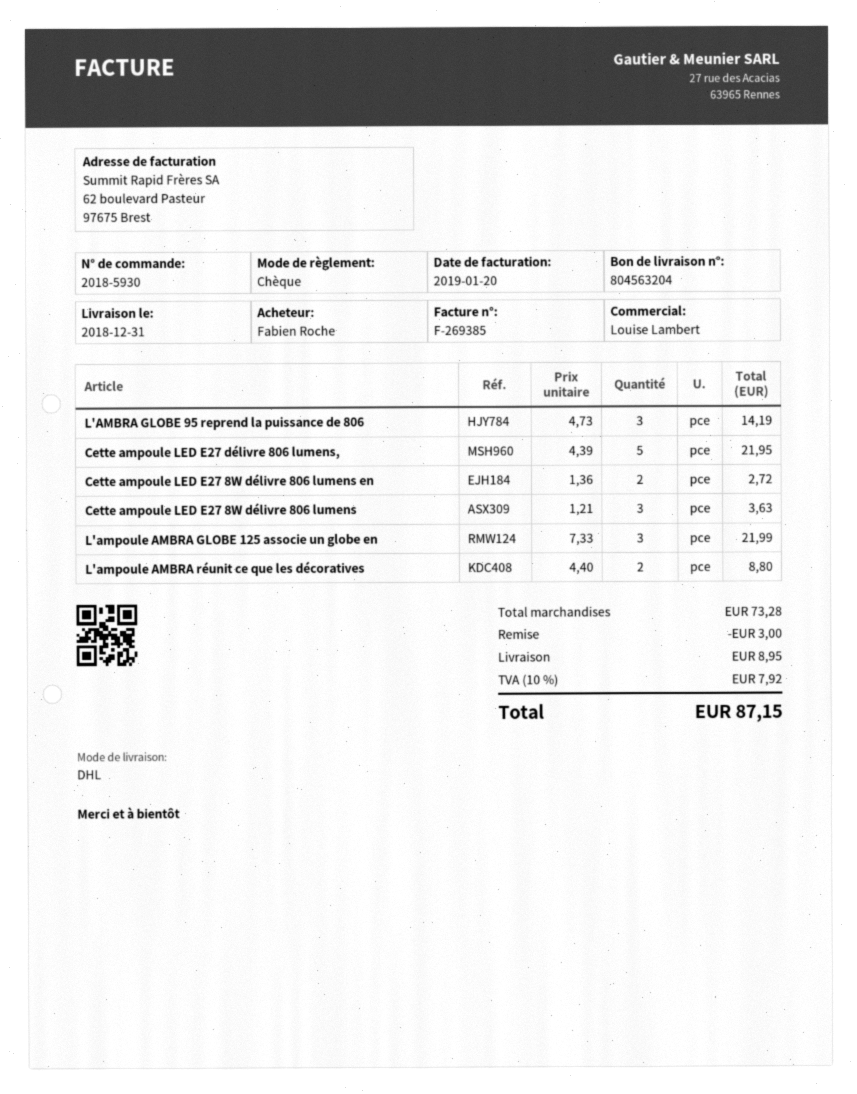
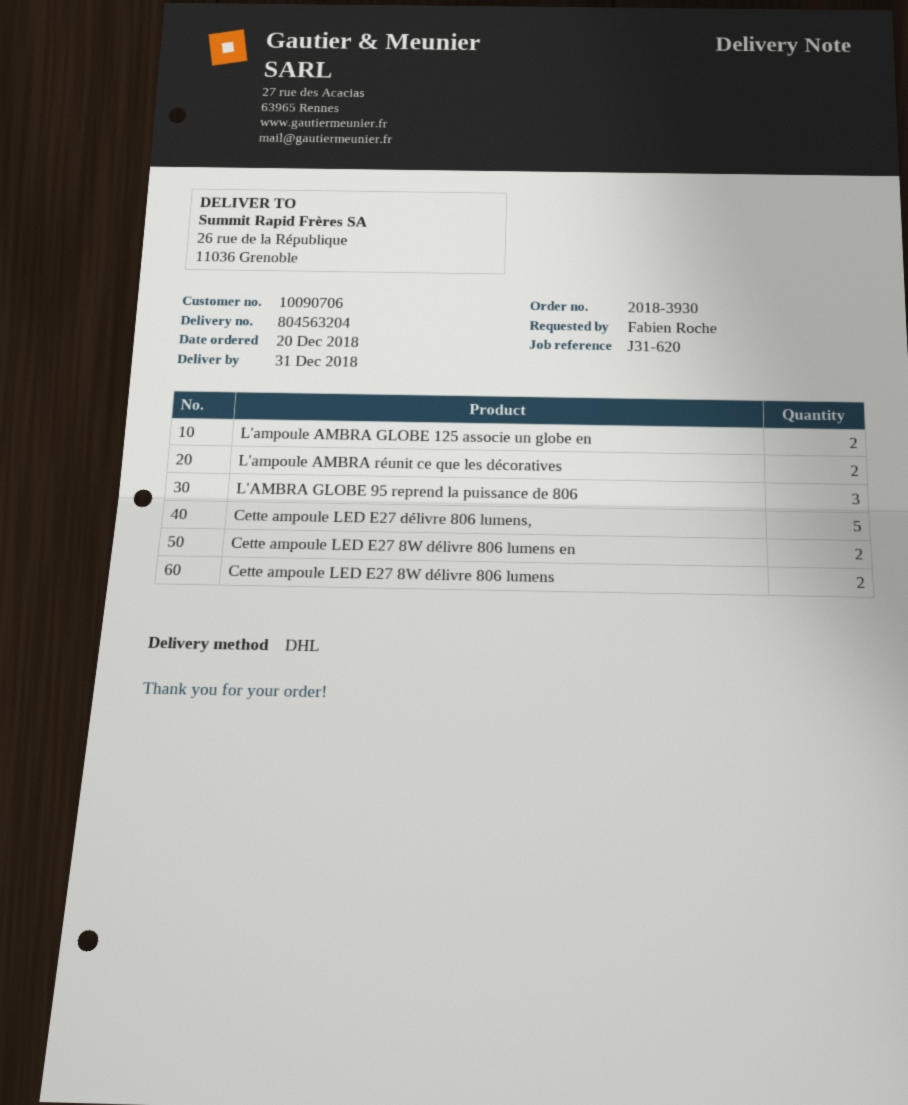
order number: 2018-5930 -> 2018-3930
Cette ampoule LED E27 8W délivre 806 lumens: 3 -> 2
L'ampoule AMBRA GLOBE 125 associe un globe en: 3 -> 2

